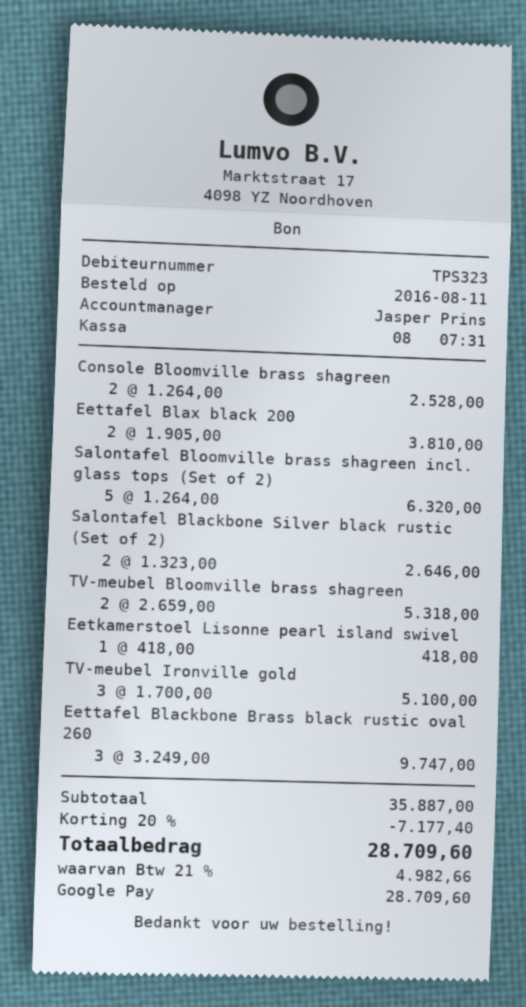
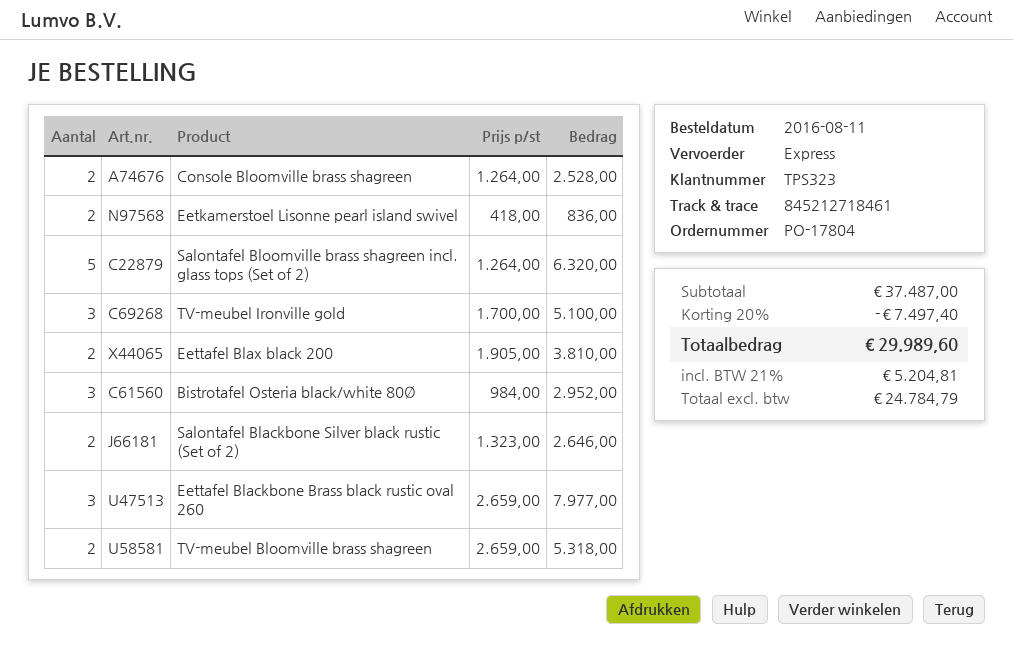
Eetkamerstoel Lisonne pearl island swivel: 1 x 418.00 = 418.00 -> 2 x 418.00 = 836.00
Eettafel Blackbone Brass black rustic oval 260: 3 x 3249.00 = 9747.00 -> 3 x 2659.00 = 7977.00
Bistrotafel Osteria black/white 80Ø: none -> 3 x 984.00 = 2952.00
subtotal: 35887.00 -> 37487.00
discount: 20% = 7177.40 -> 20% = 7497.40
tax: 21% = 4982.66 -> 21% = 5204.81
total: 28709.60 -> 29989.60

